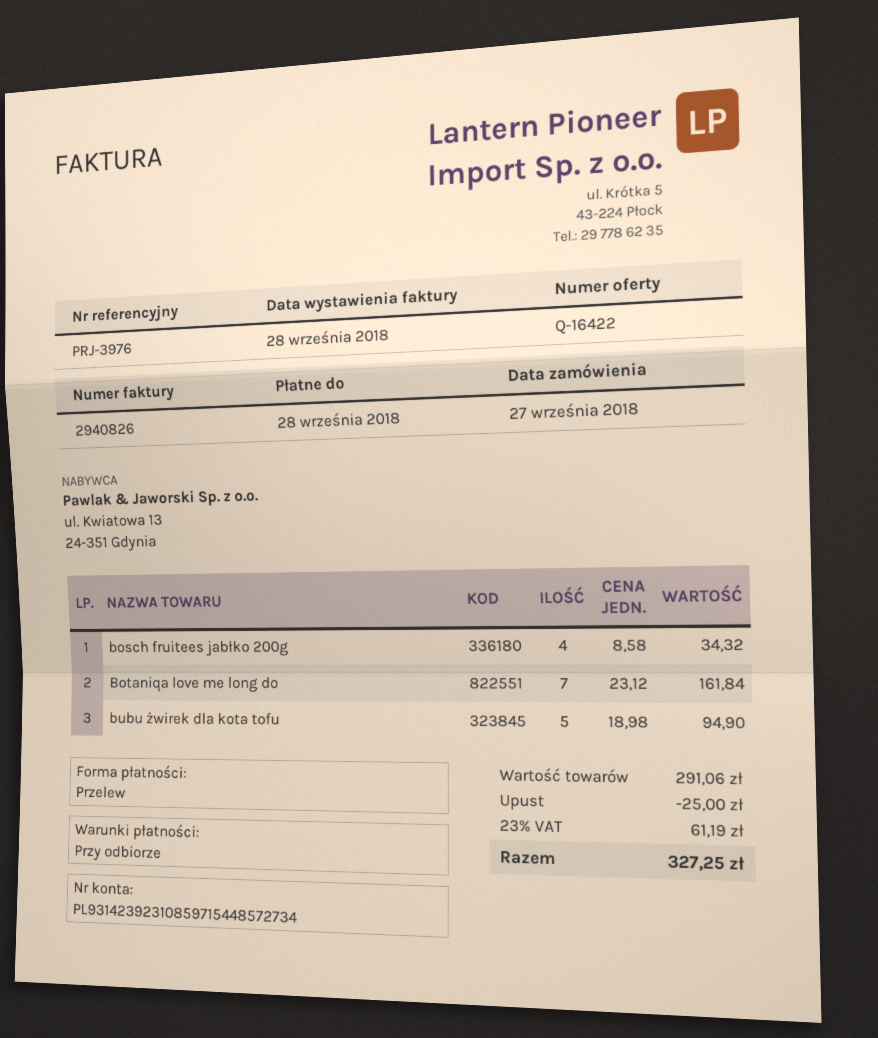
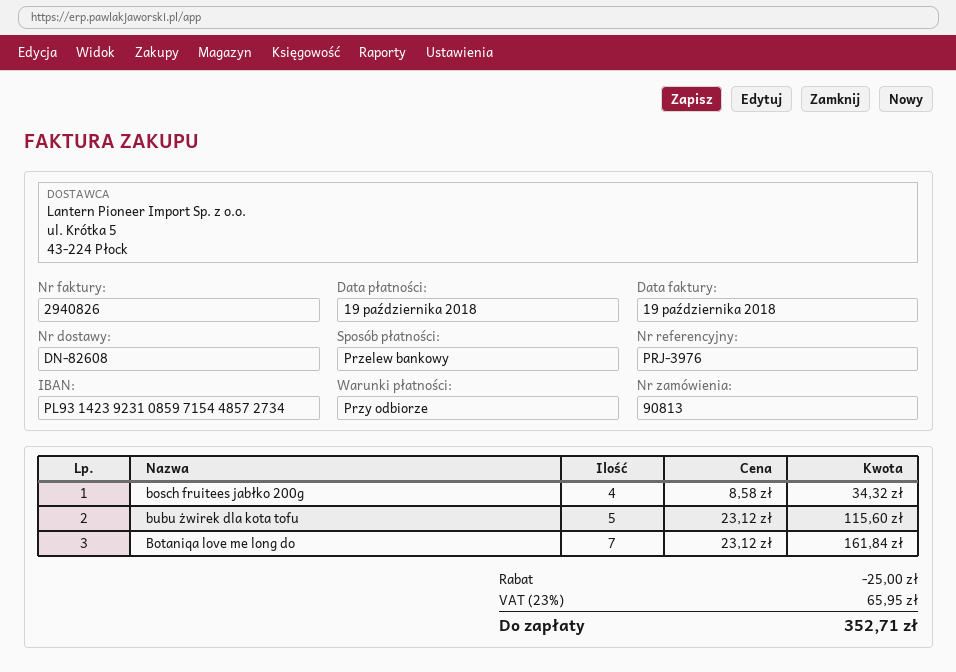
invoice date: 2018-09-28 -> 2018-10-19
due date: 2018-09-28 -> 2018-10-19
bubu żwirek dla kota tofu: 5 x 18.98 = 94.90 -> 5 x 23.12 = 115.60
tax: 23% = 61.19 -> 23% = 65.95
total: 327.25 -> 352.71

